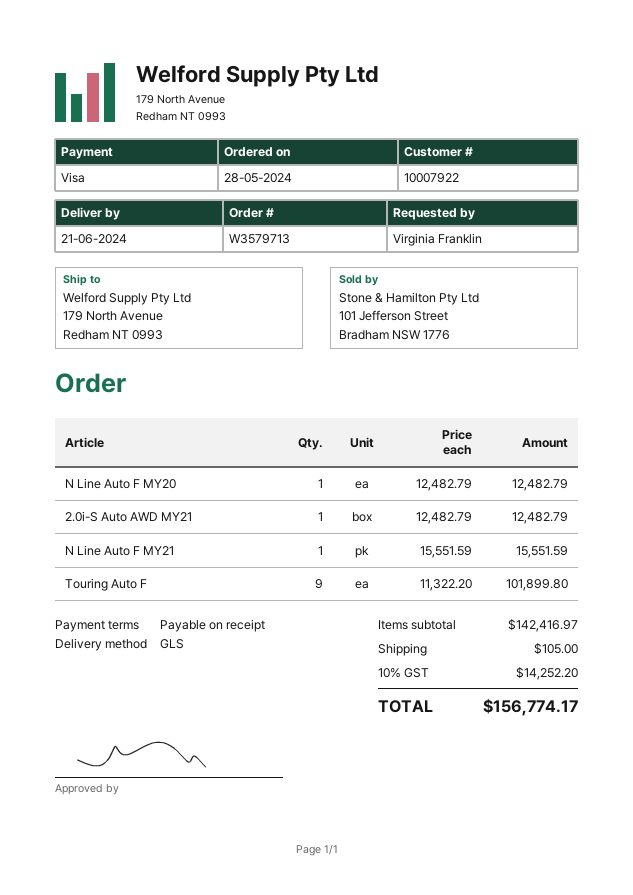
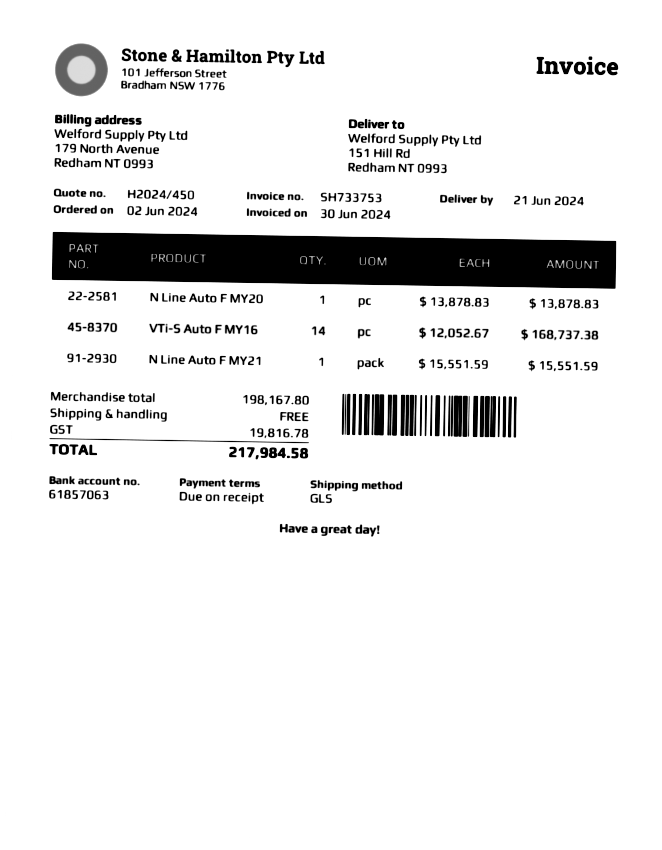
order date: 2024-05-28 -> 2024-06-02
ship to: 179 North Avenue, Redham NT 0993 -> 151 Hill Rd, Redham NT 0993
N Line Auto F MY20: 1 x 12482.79 = 12482.79 -> 1 x 13878.83 = 13878.83
2.0i-S Auto AWD MY21: 1 x 12482.79 = 12482.79 -> none
Touring Auto F: 9 x 11322.20 = 101899.80 -> none
VTi-S Auto F MY16: none -> 14 x 12052.67 = 168737.38
subtotal: 142416.97 -> 198167.80
shipping: 105.00 -> 0.00
tax: 14252.20 -> 19816.78
total: 156774.17 -> 217984.58

